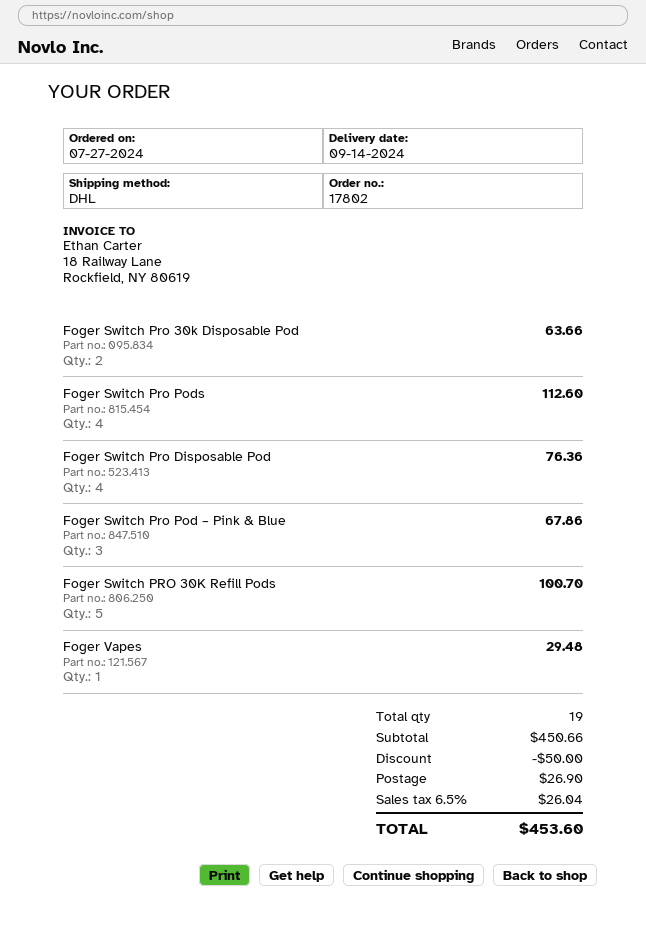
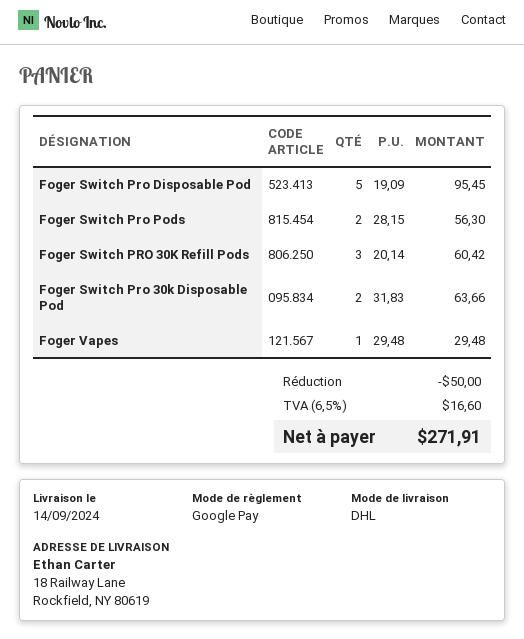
Foger Switch Pro Pods: 4 for 112.60 -> 2 for 56.30
Foger Switch Pro Disposable Pod: 4 for 76.36 -> 5 for 95.45
Foger Switch Pro Pod – Pink & Blue: 3 for 67.86 -> none
Foger Switch PRO 30K Refill Pods: 5 for 100.70 -> 3 for 60.42
shipping: 26.90 -> none
tax: 6.5% = 26.04 -> 6.5% = 16.60
total: 453.60 -> 271.91

